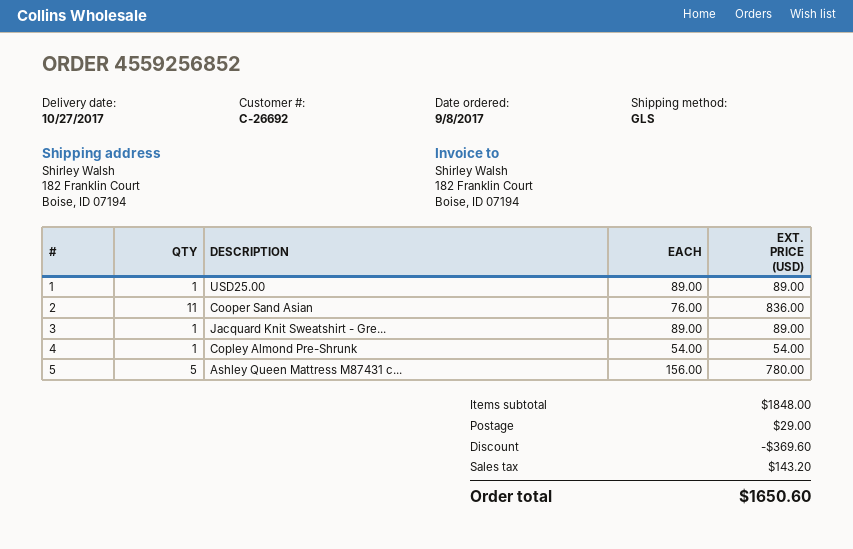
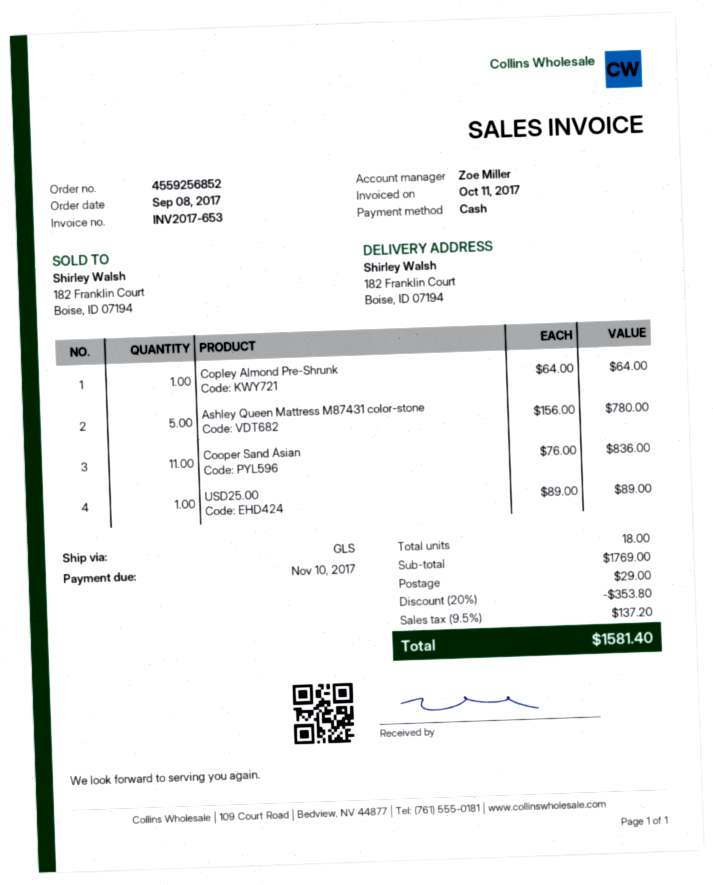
Jacquard Knit Sweatshirt - Gre...: 1 x 89.00 = 89.00 -> none
Copley Almond Pre-Shrunk: 1 x 54.00 = 54.00 -> 1 x 64.00 = 64.00
subtotal: 1848.00 -> 1769.00
discount: 369.60 -> 353.80
tax: 143.20 -> 137.20
total: 1650.60 -> 1581.40

